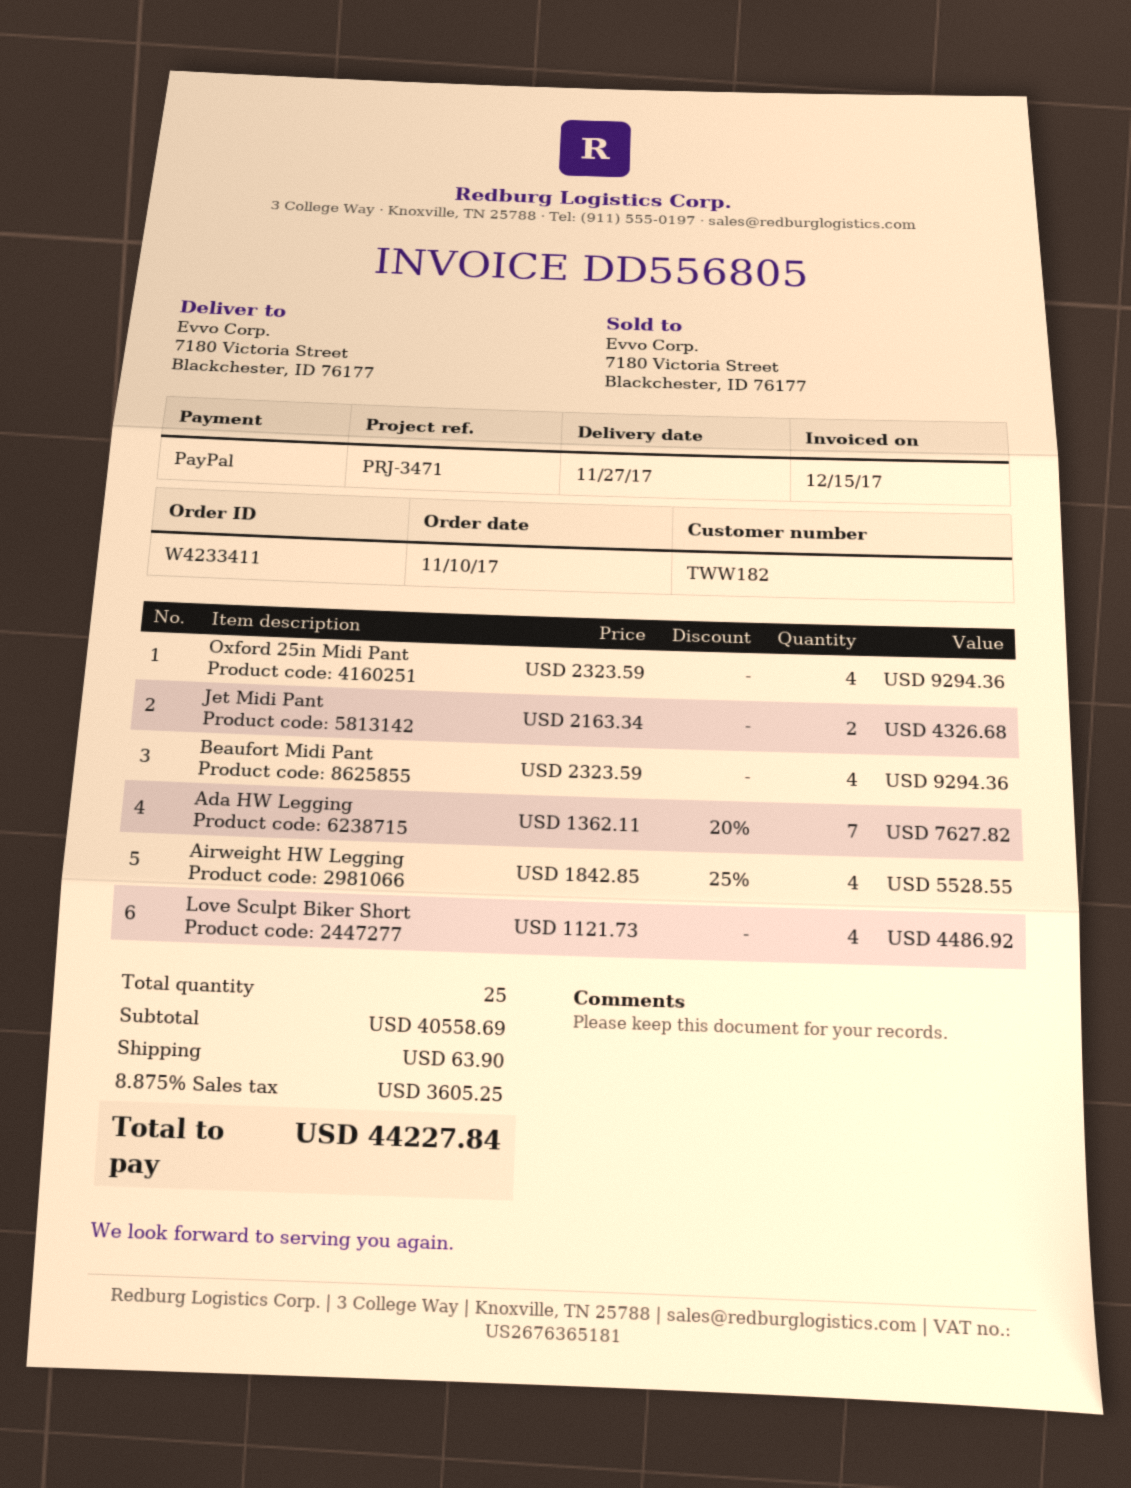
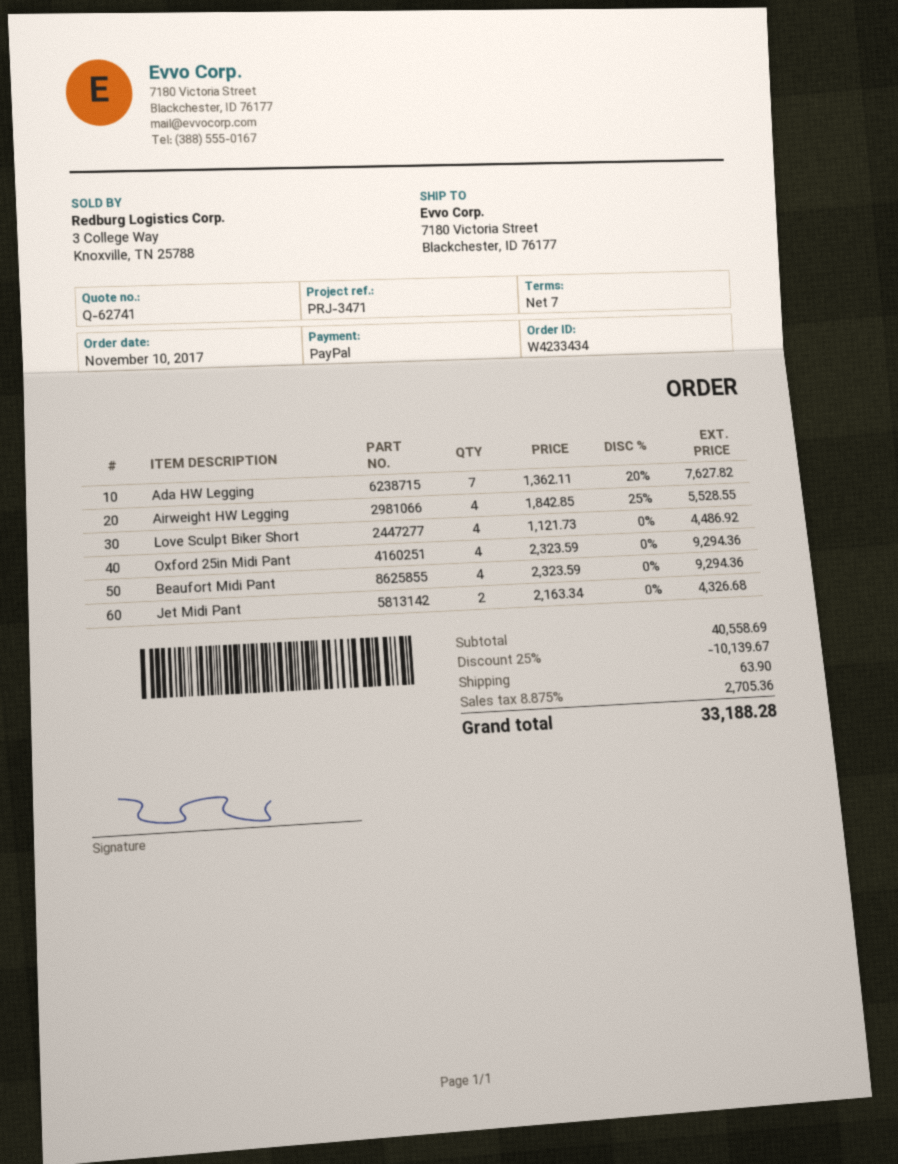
order number: W4233411 -> W4233434
discount: none -> 25% = 10139.67
tax: 8.875% = 3605.25 -> 8.875% = 2705.36
total: 44227.84 -> 33188.28

